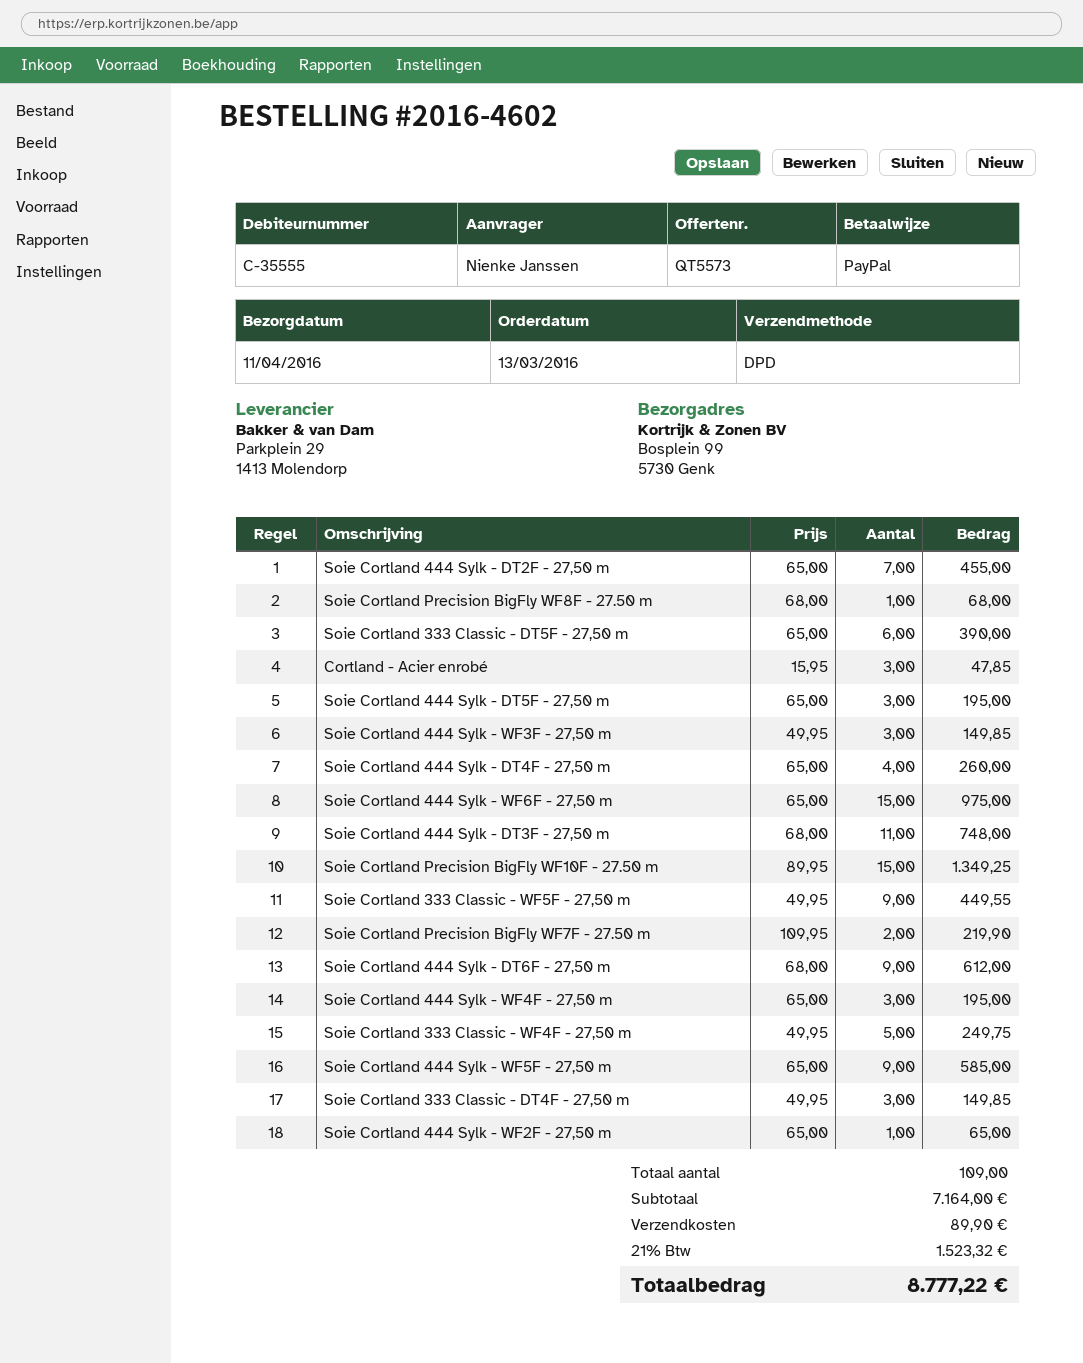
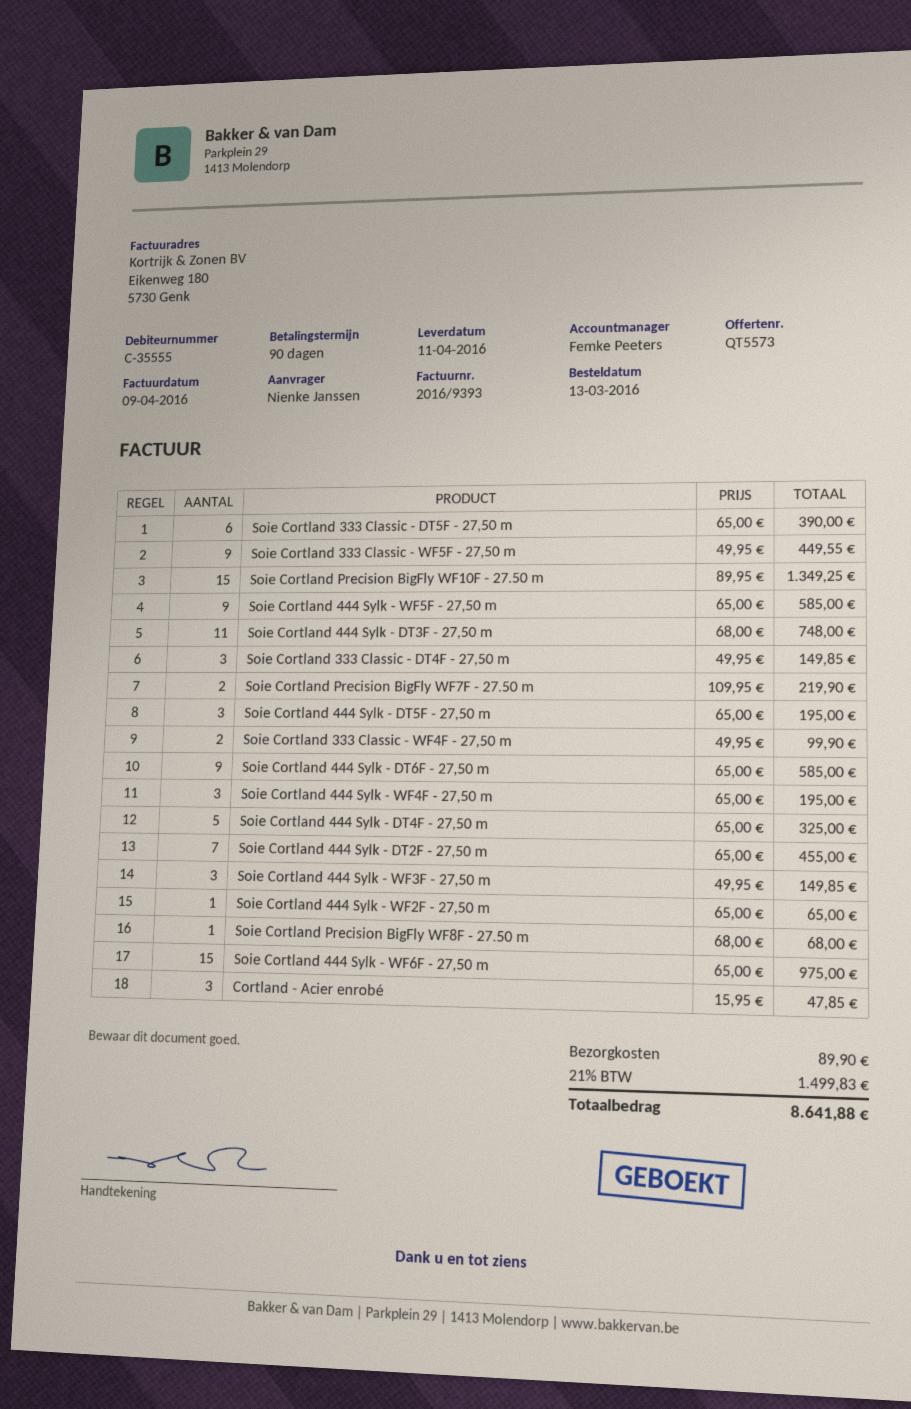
Soie Cortland 444 Sylk - DT4F - 27,50 m: 4 x 65.00 = 260.00 -> 5 x 65.00 = 325.00
Soie Cortland 444 Sylk - DT6F - 27,50 m: 9 x 68.00 = 612.00 -> 9 x 65.00 = 585.00
Soie Cortland 333 Classic - WF4F - 27,50 m: 5 x 49.95 = 249.75 -> 2 x 49.95 = 99.90
tax: 21% = 1523.32 -> 21% = 1499.83
total: 8777.22 -> 8641.88

